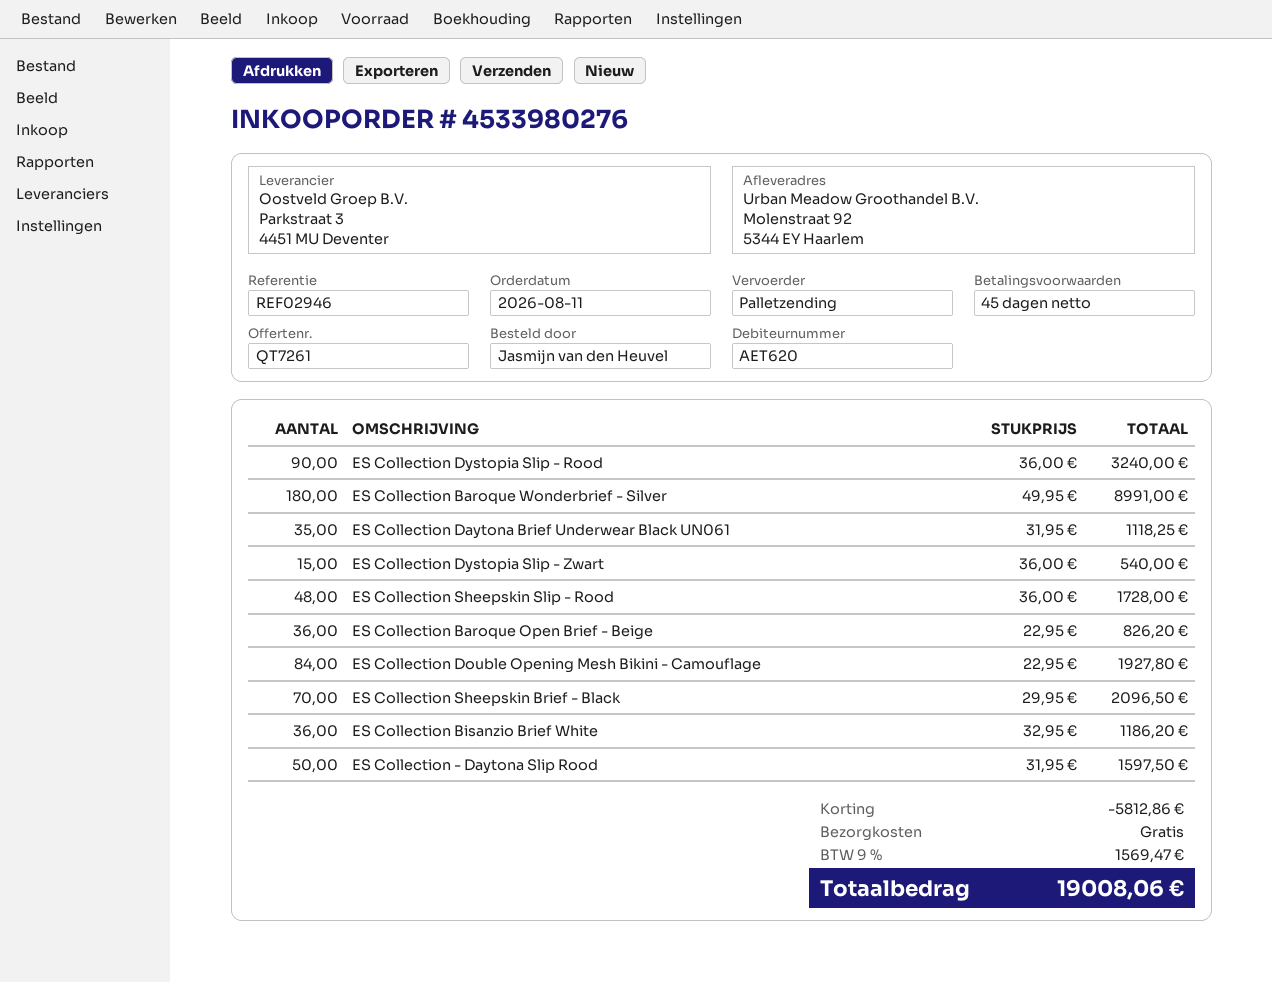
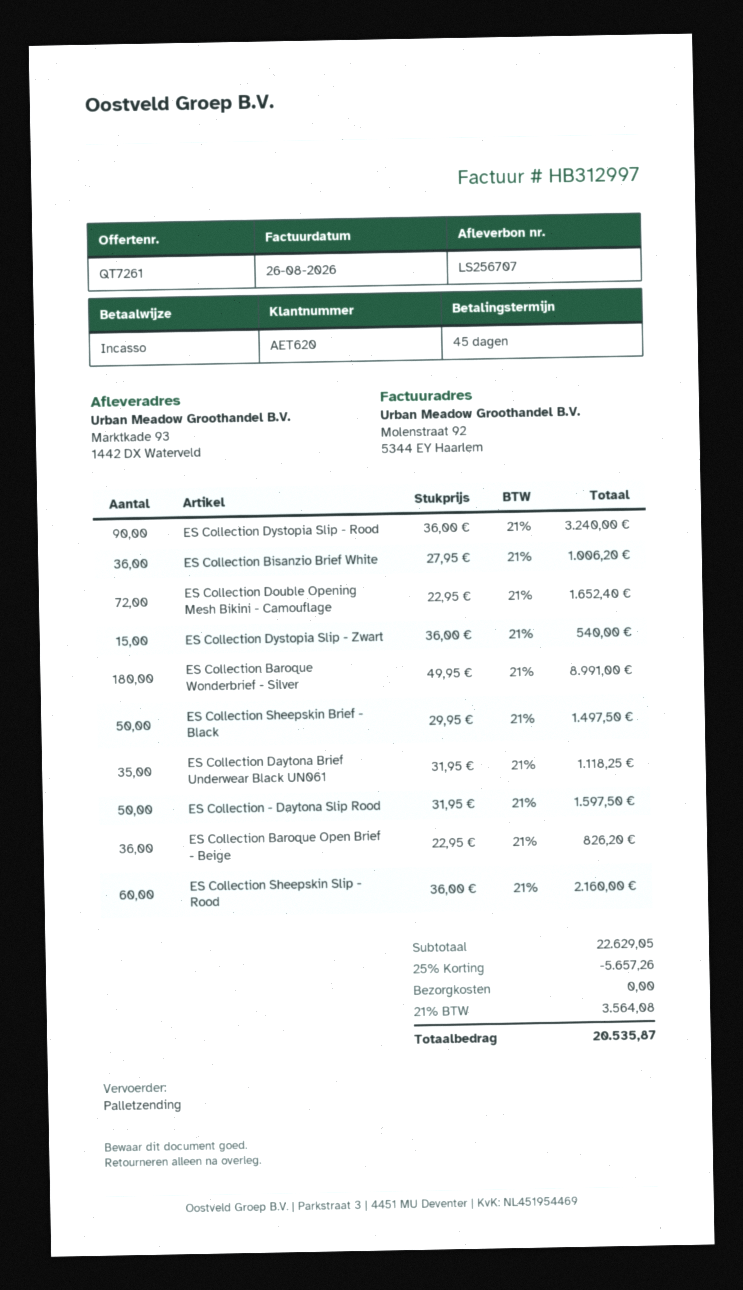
ship to: Molenstraat 92, 5344 EY Haarlem -> Marktkade 93, 1442 DX Waterveld
ES Collection Sheepskin Slip - Rood: 48 x 36.00 = 1728.00 -> 60 x 36.00 = 2160.00
ES Collection Double Opening Mesh Bikini - Camouflage: 84 x 22.95 = 1927.80 -> 72 x 22.95 = 1652.40
ES Collection Sheepskin Brief - Black: 70 x 29.95 = 2096.50 -> 50 x 29.95 = 1497.50
ES Collection Bisanzio Brief White: 36 x 32.95 = 1186.20 -> 36 x 27.95 = 1006.20
discount: 5812.86 -> 5657.26
tax: 9% = 1569.47 -> 21% = 3564.08
total: 19008.06 -> 20535.87

